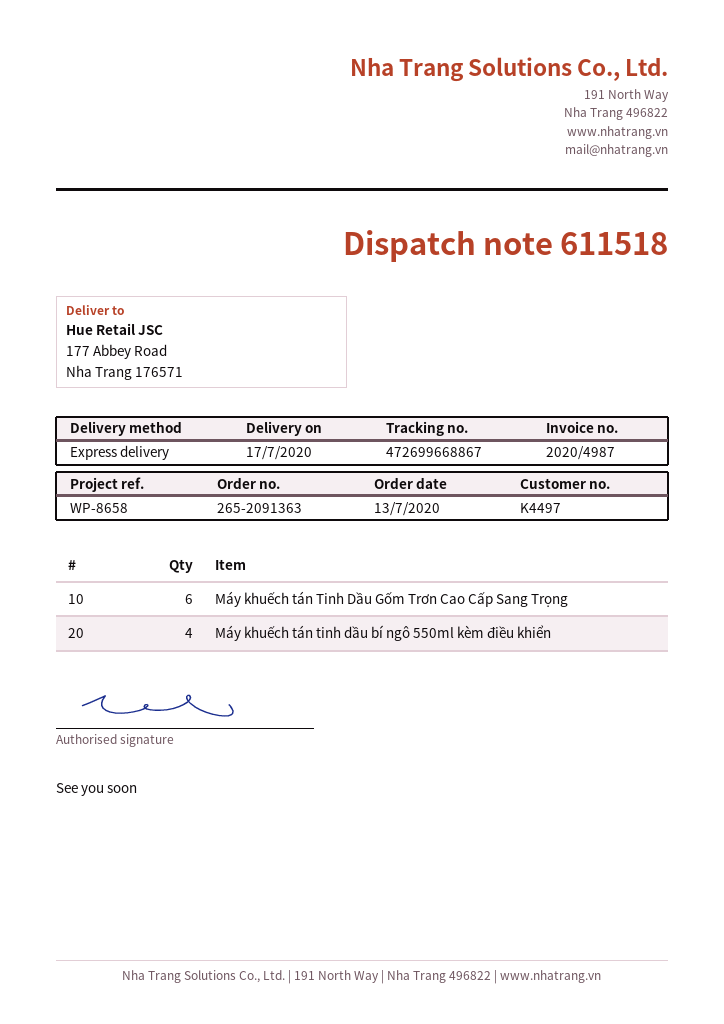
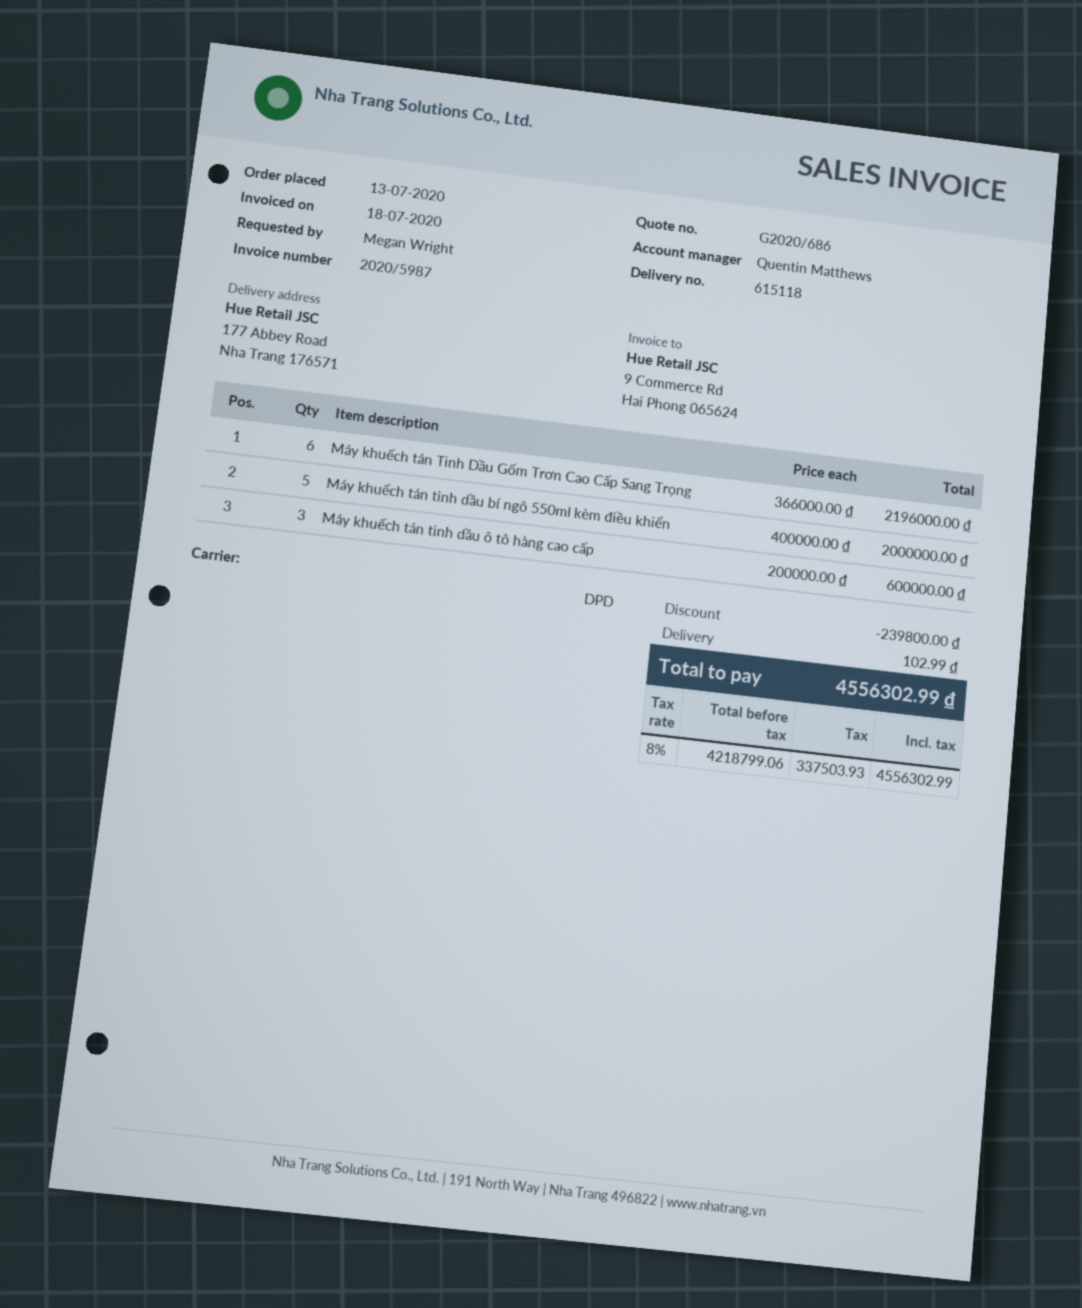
delivery note number: 611518 -> 615118
invoice number: 2020/4987 -> 2020/5987
shipping method: express -> DPD
Máy khuếch tán tinh dầu bí ngô 550ml kèm điều khiển: 4 -> 5
Máy khuếch tán tinh dầu ô tô hàng cao cấp: none -> 3

